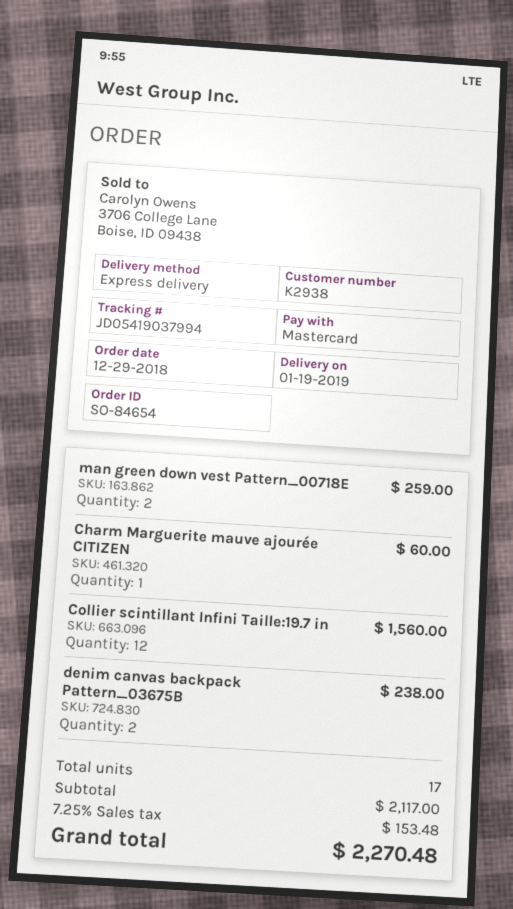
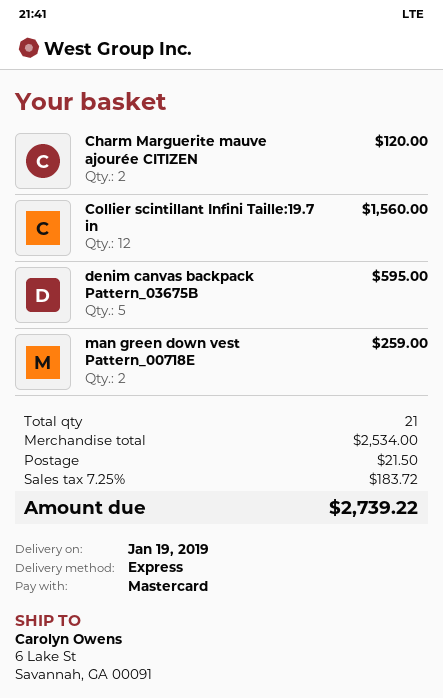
Charm Marguerite mauve ajourée CITIZEN: 1 for 60.00 -> 2 for 120.00
denim canvas backpack Pattern_03675B: 2 for 238.00 -> 5 for 595.00
total quantity: 17 -> 21
subtotal: 2117.00 -> 2534.00
shipping: none -> 21.50
tax: 7.25% = 153.48 -> 7.25% = 183.72
total: 2270.48 -> 2739.22

